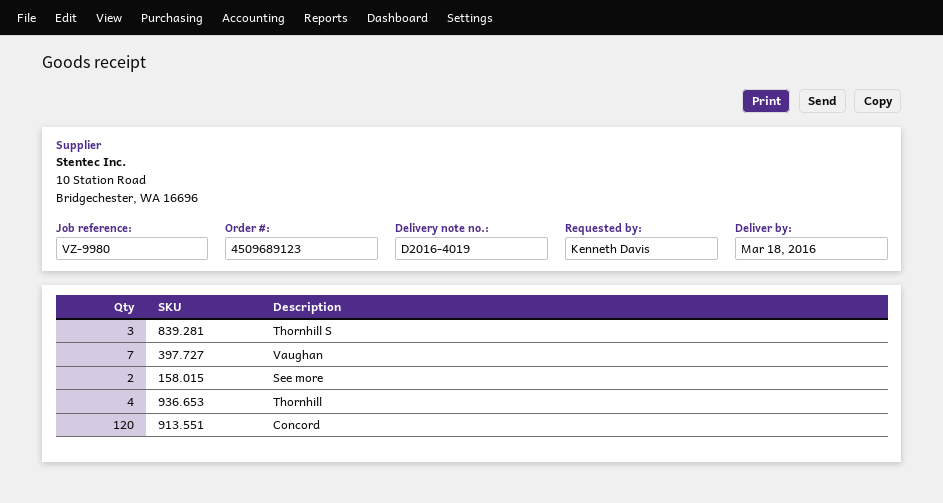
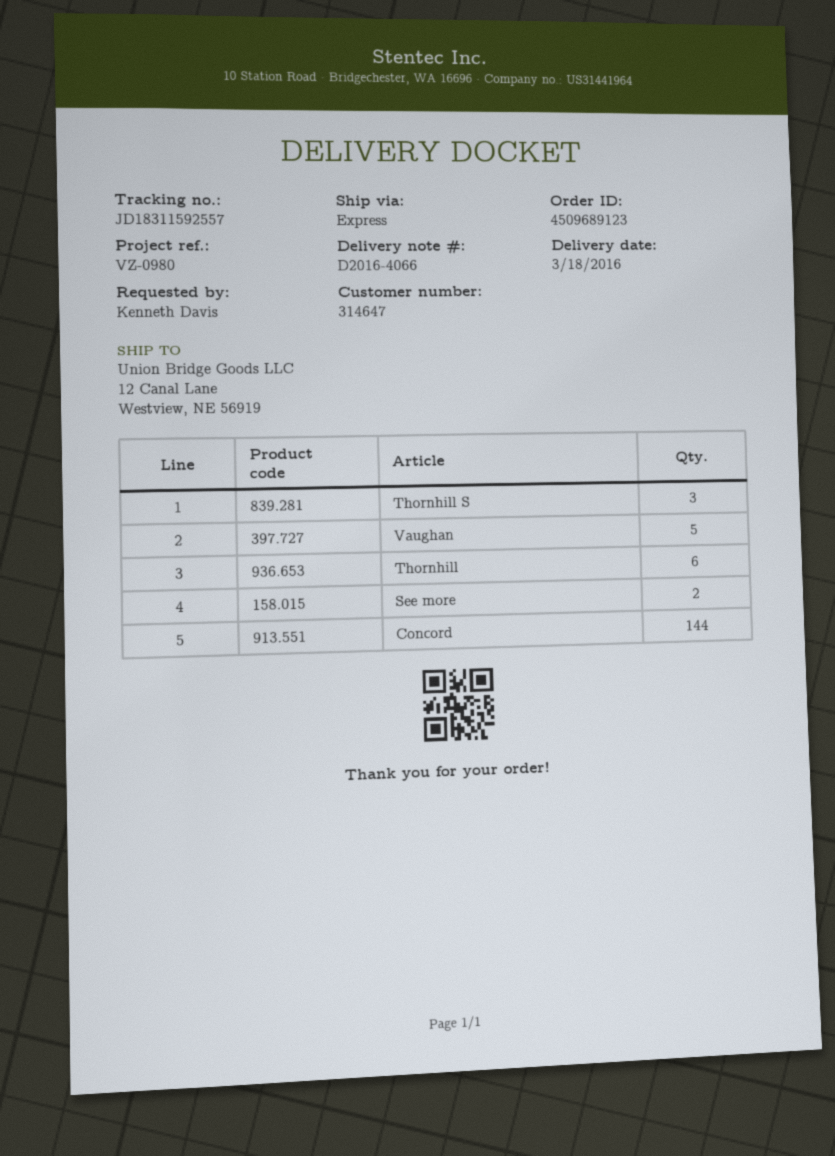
delivery note number: D2016-4019 -> D2016-4066
reference: VZ-9980 -> VZ-0980
Vaughan: 7 -> 5
Thornhill: 4 -> 6
Concord: 120 -> 144

